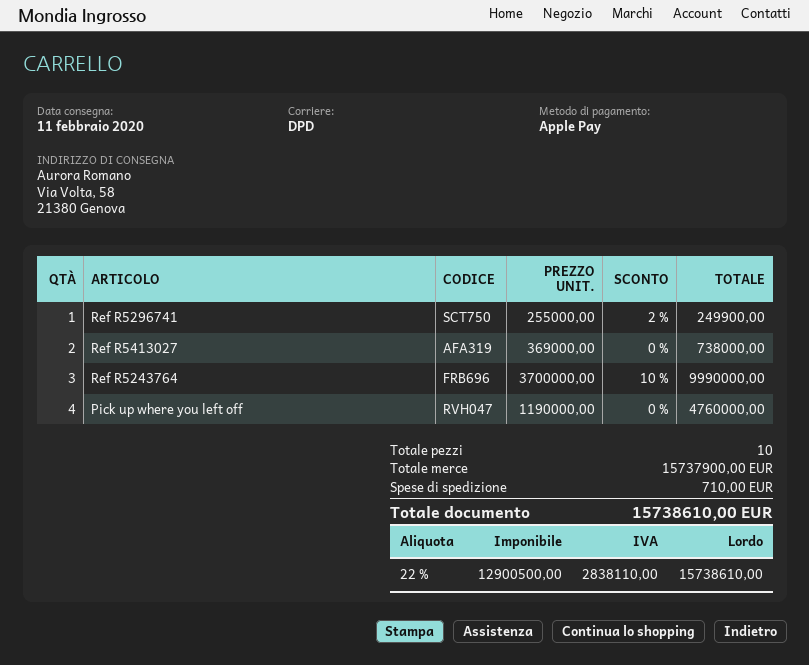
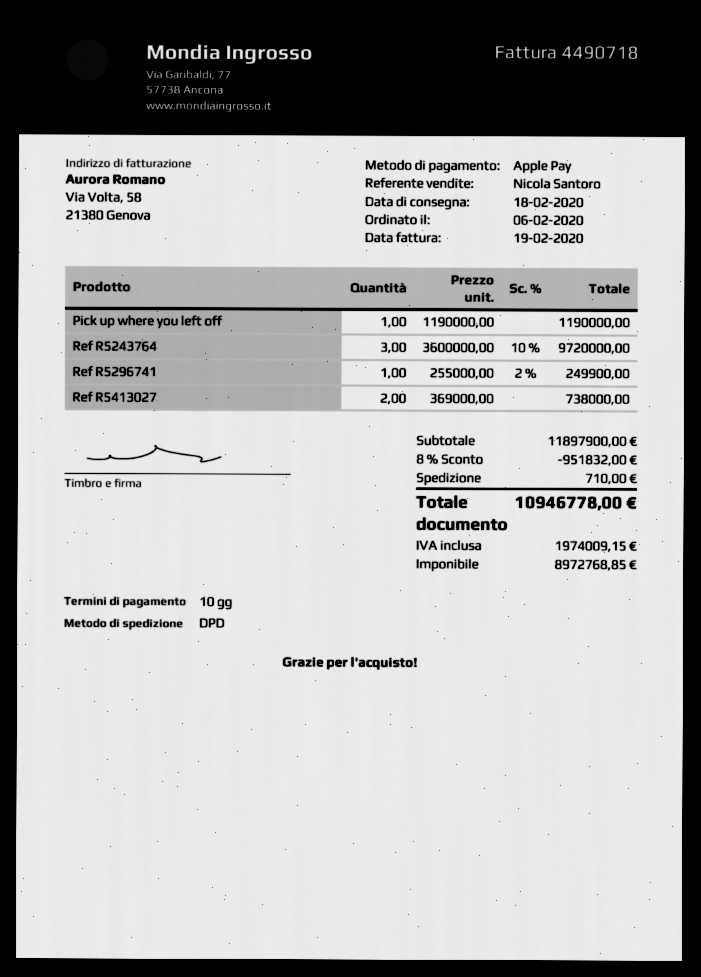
delivery date: 2020-02-11 -> 2020-02-18
Ref R5243764: 3 x 3700000.00 - 10% = 9990000.00 -> 3 x 3600000.00 - 10% = 9720000.00
Pick up where you left off: 4 x 1190000.00 = 4760000.00 -> 1 x 1190000.00 = 1190000.00
subtotal: 15737900.00 -> 11897900.00
discount: none -> 8% = 951832.00
net: 12900500.00 -> 8972768.85
tax: 2838110.00 -> 1974009.15
total: 15738610.00 -> 10946778.00

